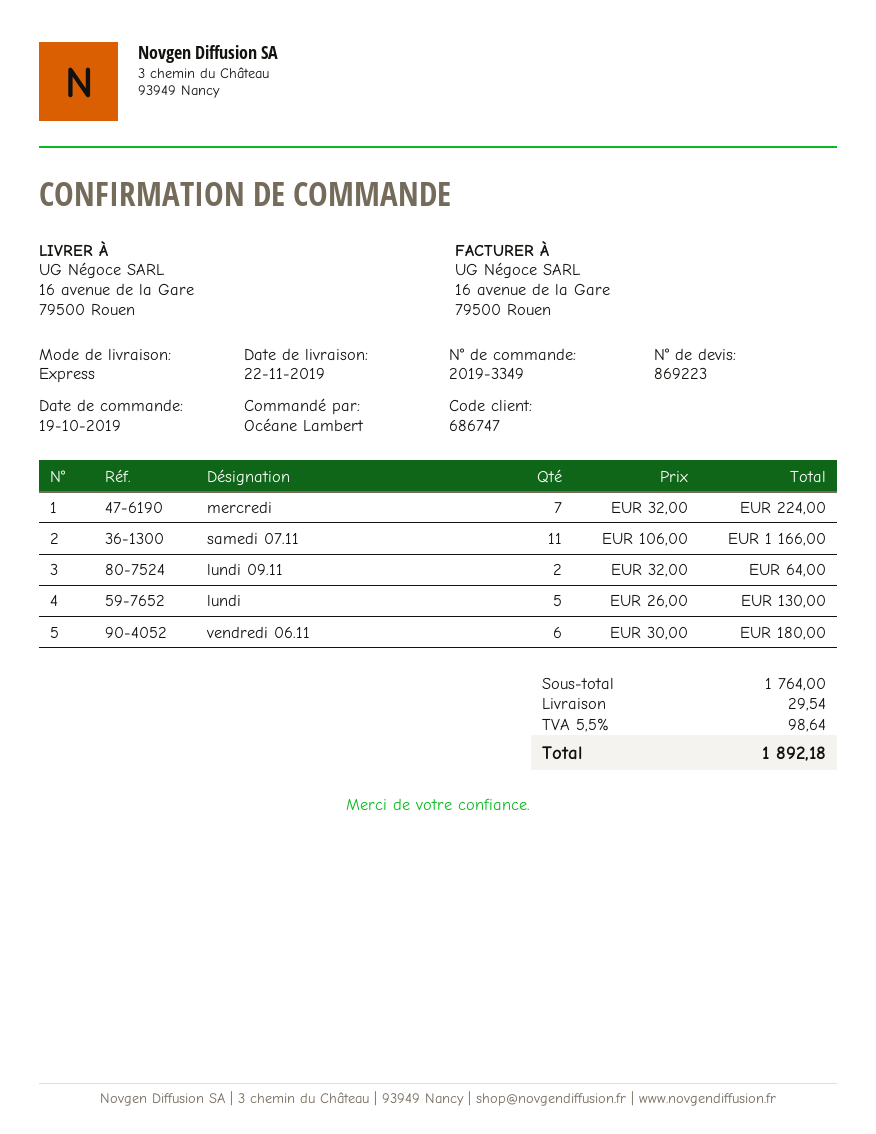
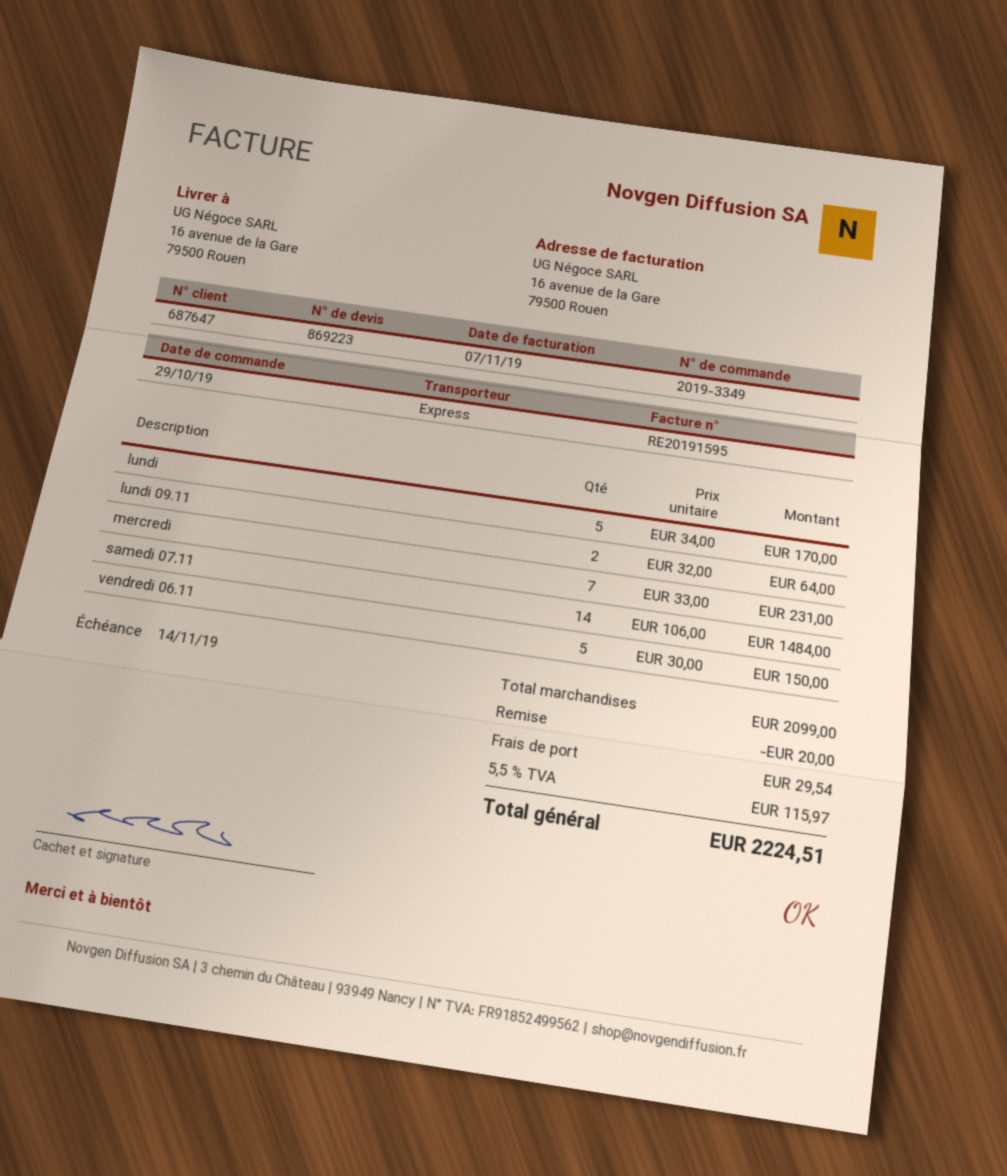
order date: 2019-10-19 -> 2019-10-29
customer number: 686747 -> 687647
mercredi: 7 x 32.00 = 224.00 -> 7 x 33.00 = 231.00
samedi 07.11: 11 x 106.00 = 1166.00 -> 14 x 106.00 = 1484.00
lundi: 5 x 26.00 = 130.00 -> 5 x 34.00 = 170.00
vendredi 06.11: 6 x 30.00 = 180.00 -> 5 x 30.00 = 150.00
subtotal: 1764.00 -> 2099.00
discount: none -> 20.00
tax: 5.5% = 98.64 -> 5.5% = 115.97
total: 1892.18 -> 2224.51

